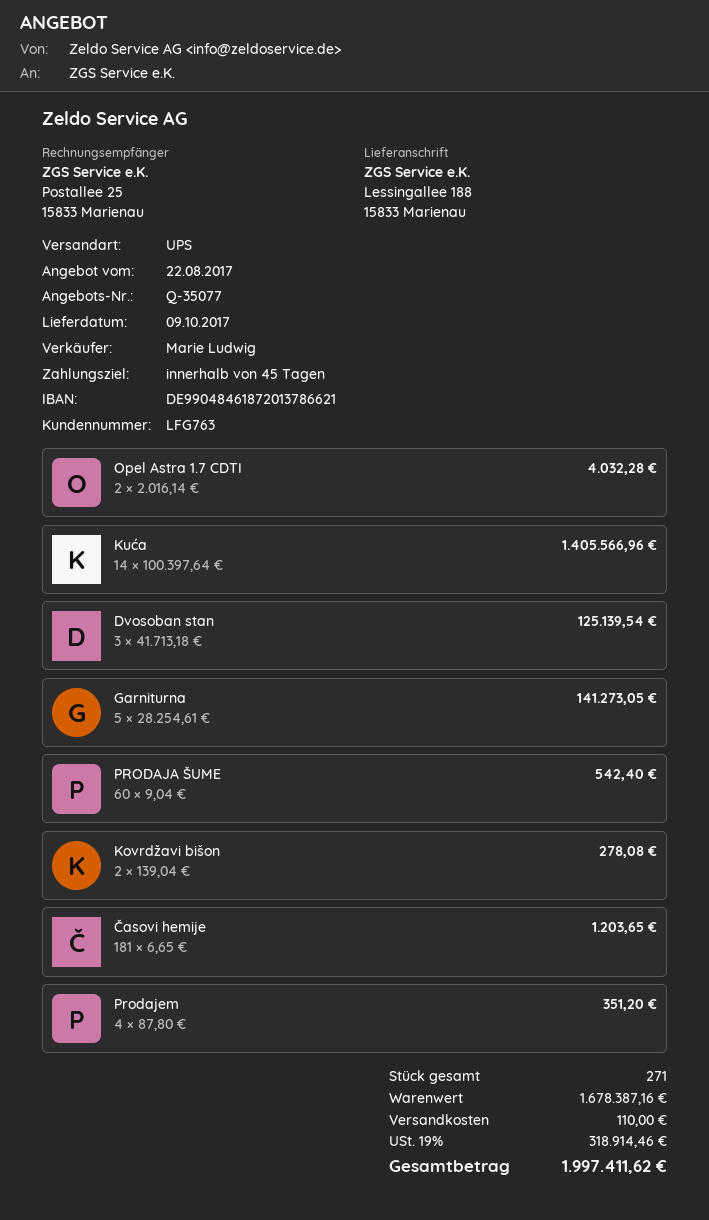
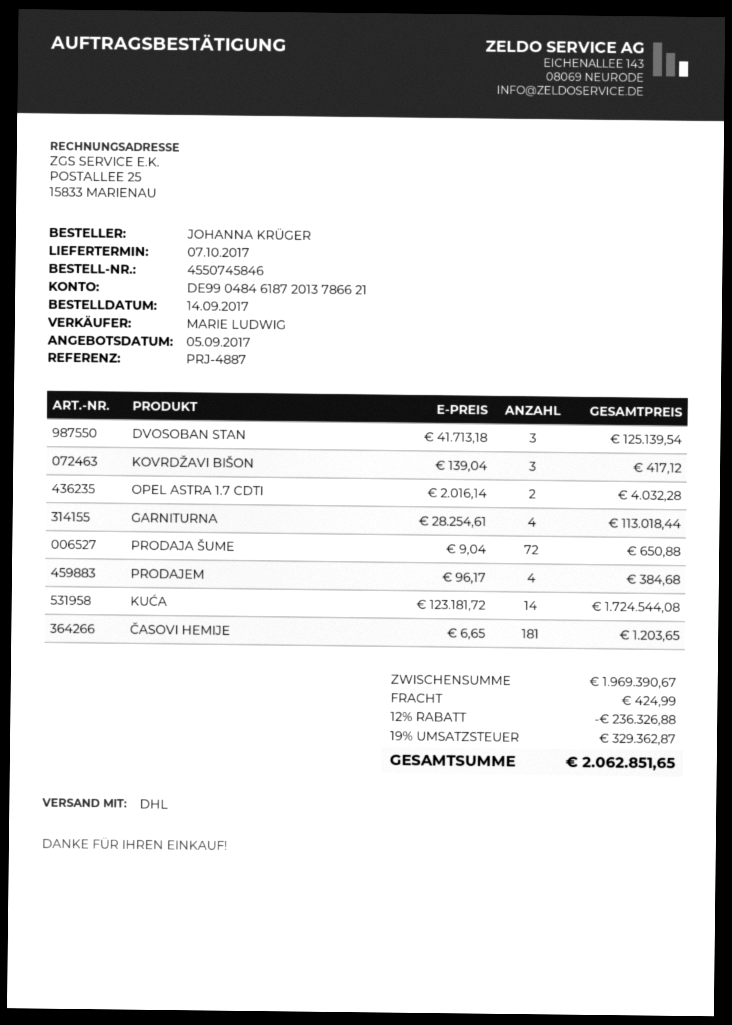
quote date: 2017-08-22 -> 2017-09-05
delivery date: 2017-10-09 -> 2017-10-07
shipping method: UPS -> DHL
Kuća: 14 x 100397.64 = 1405566.96 -> 14 x 123181.72 = 1724544.08
Garniturna: 5 x 28254.61 = 141273.05 -> 4 x 28254.61 = 113018.44
PRODAJA ŠUME: 60 x 9.04 = 542.40 -> 72 x 9.04 = 650.88
Kovrdžavi bišon: 2 x 139.04 = 278.08 -> 3 x 139.04 = 417.12
Prodajem: 4 x 87.80 = 351.20 -> 4 x 96.17 = 384.68
subtotal: 1678387.16 -> 1969390.67
discount: none -> 12% = 236326.88
shipping: 110.00 -> 424.99
tax: 19% = 318914.46 -> 19% = 329362.87
total: 1997411.62 -> 2062851.65

